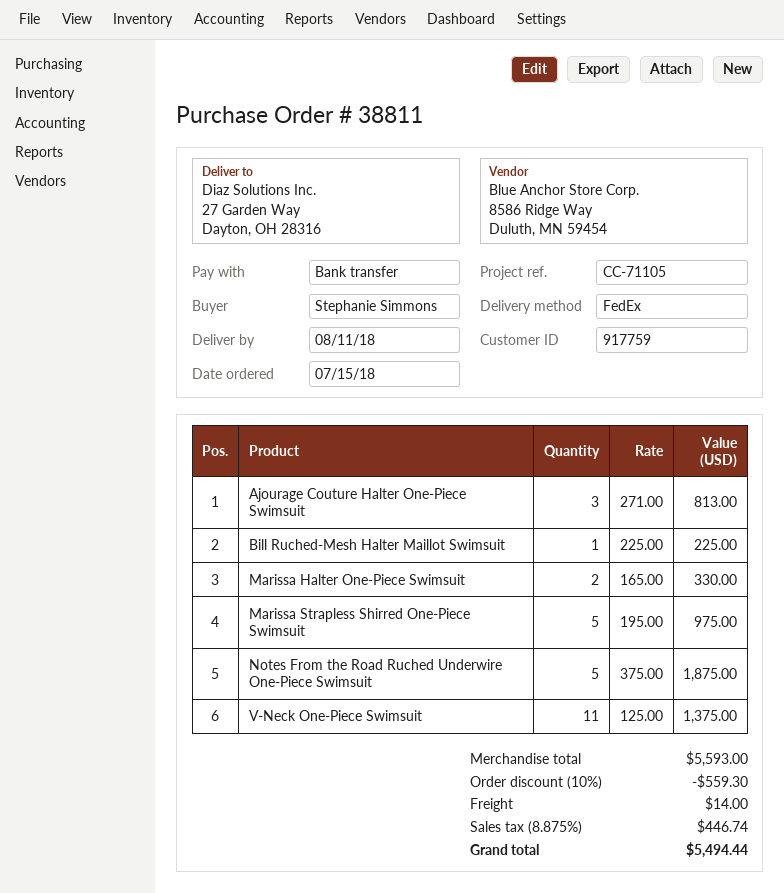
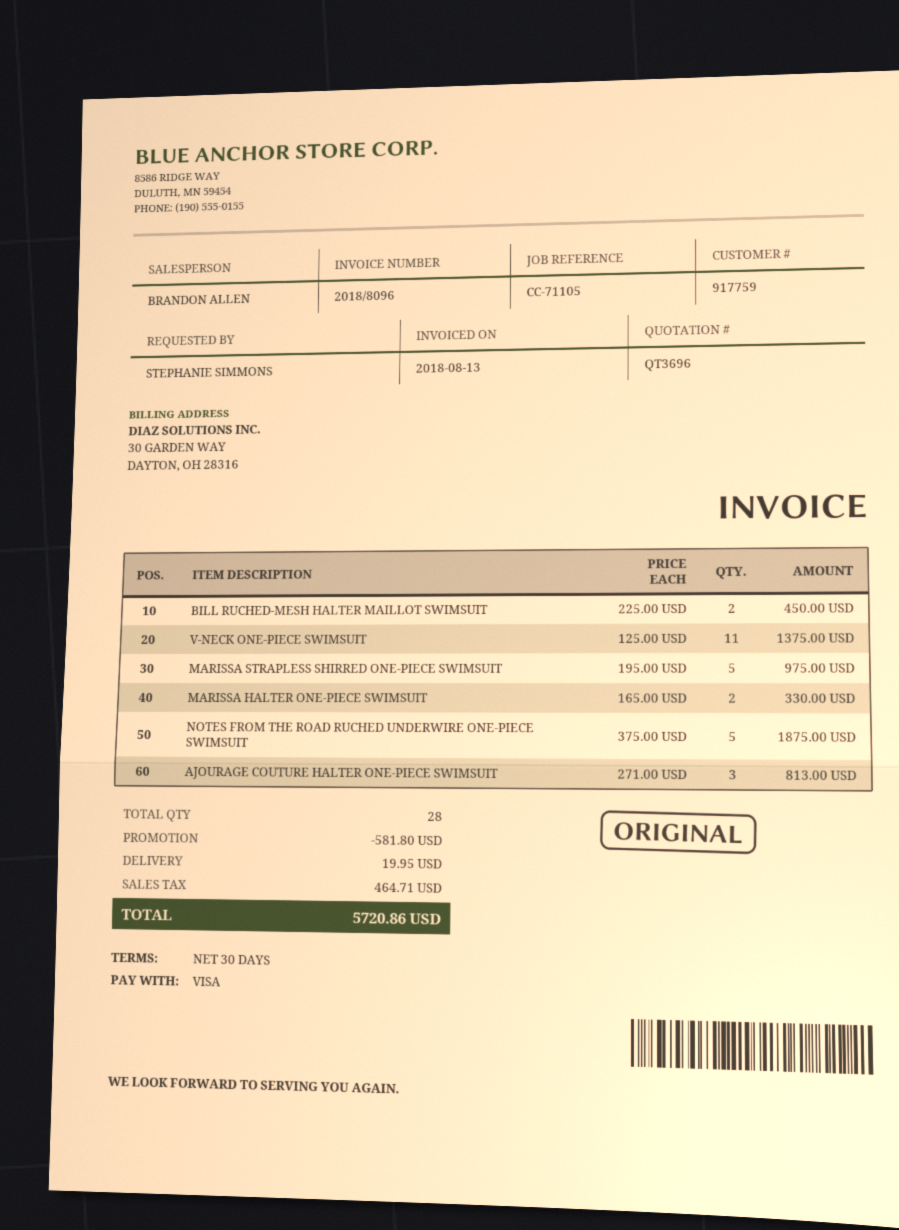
payment method: bank transfer -> Visa
Bill Ruched-Mesh Halter Maillot Swimsuit: 1 x 225.00 = 225.00 -> 2 x 225.00 = 450.00
discount: 559.30 -> 581.80
shipping: 14.00 -> 19.95
tax: 446.74 -> 464.71
total: 5494.44 -> 5720.86

